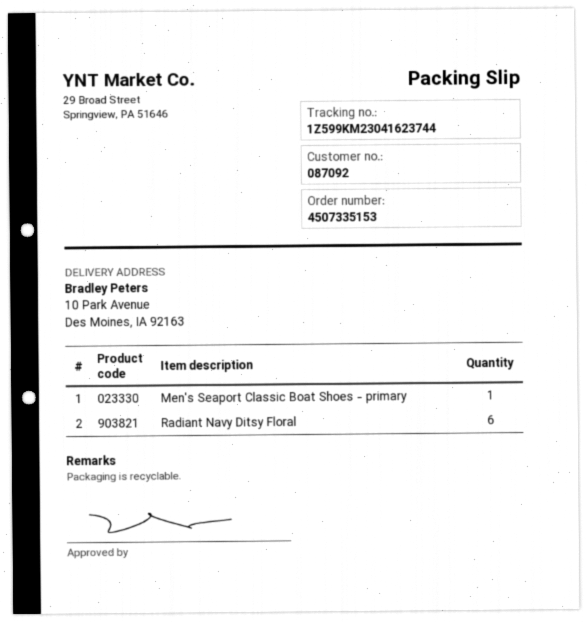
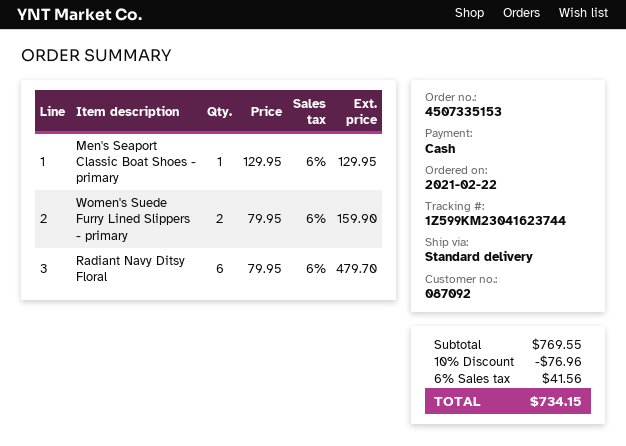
Women's Suede Furry Lined Slippers - primary: none -> 2

